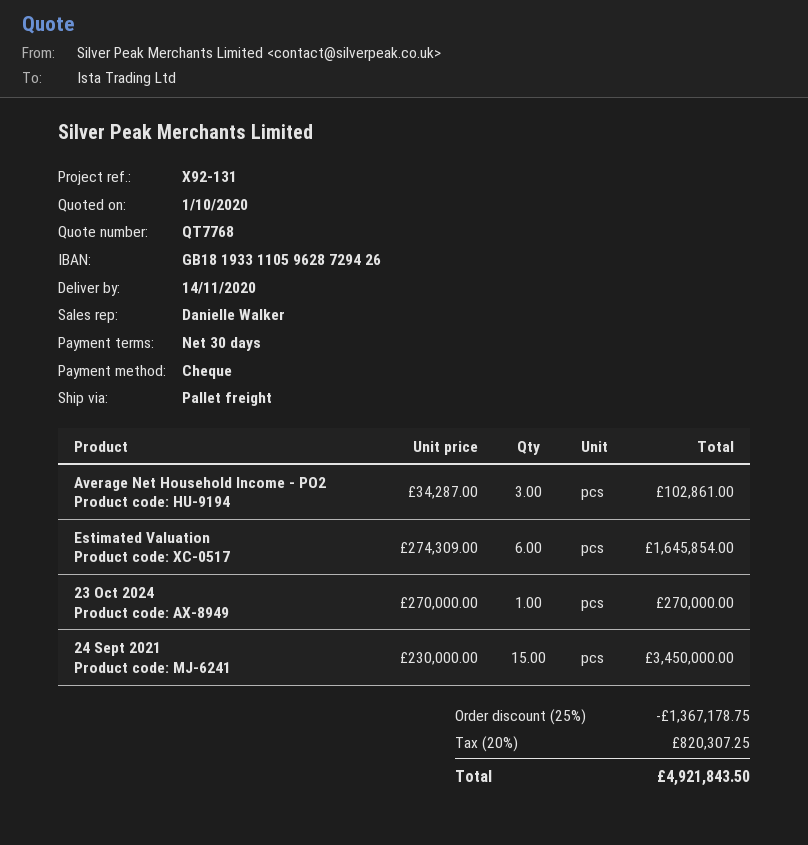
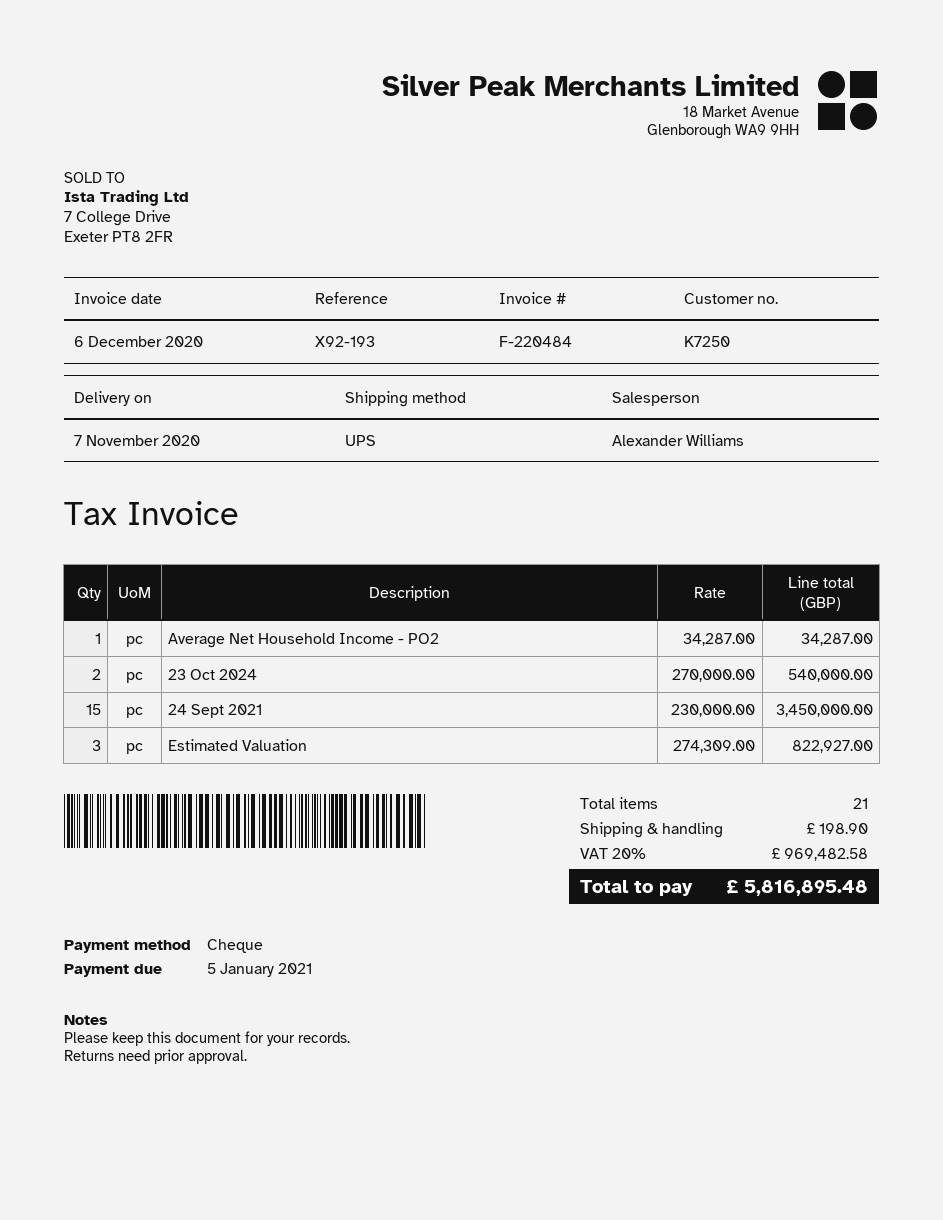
delivery date: 2020-11-14 -> 2020-11-07
reference: X92-131 -> X92-193
sales rep: Danielle Walker -> Alexander Williams
shipping method: pallet freight -> UPS
Average Net Household Income - PO2: 3 x 34287.00 = 102861.00 -> 1 x 34287.00 = 34287.00
Estimated Valuation: 6 x 274309.00 = 1645854.00 -> 3 x 274309.00 = 822927.00
23 Oct 2024: 1 x 270000.00 = 270000.00 -> 2 x 270000.00 = 540000.00
discount: 25% = 1367178.75 -> none
shipping: none -> 198.90
tax: 20% = 820307.25 -> 20% = 969482.58
total: 4921843.50 -> 5816895.48

